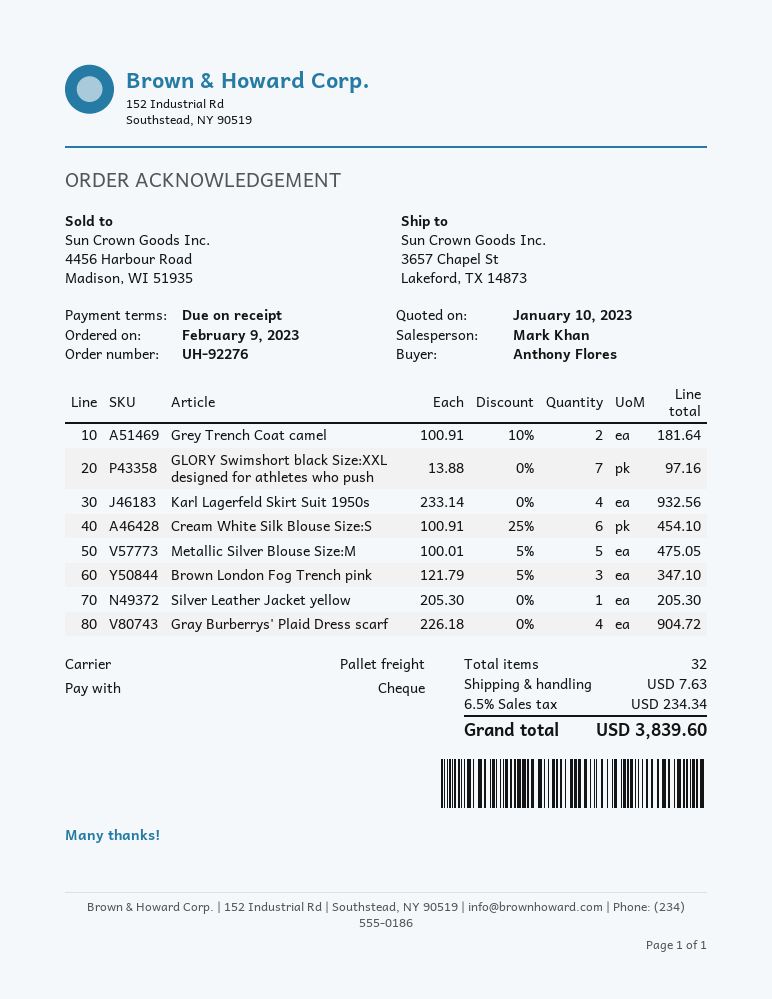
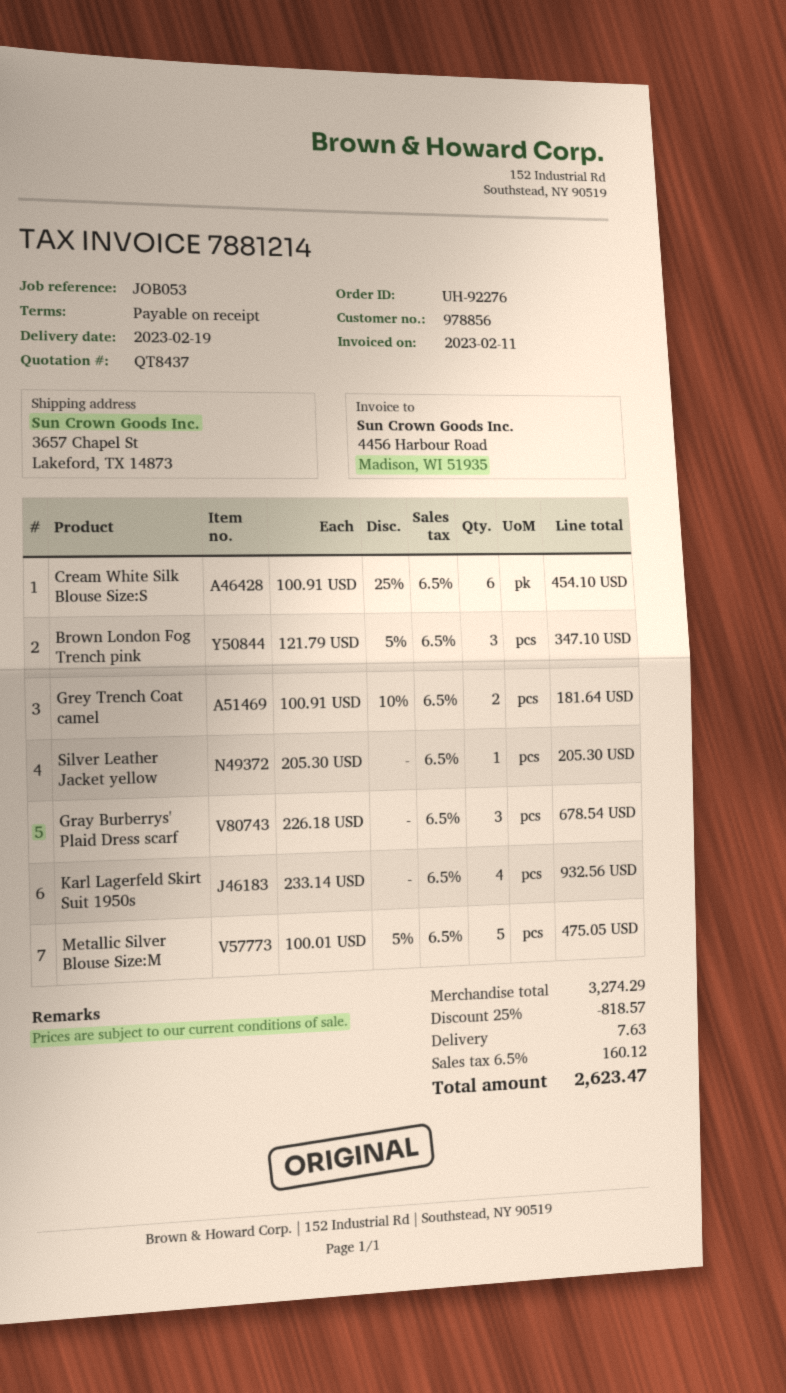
GLORY Swimshort black Size:XXL designed for athletes who push: 7 x 13.88 = 97.16 -> none
Gray Burberrys' Plaid Dress scarf: 4 x 226.18 = 904.72 -> 3 x 226.18 = 678.54
discount: none -> 25% = 818.57
tax: 6.5% = 234.34 -> 6.5% = 160.12
total: 3839.60 -> 2623.47

